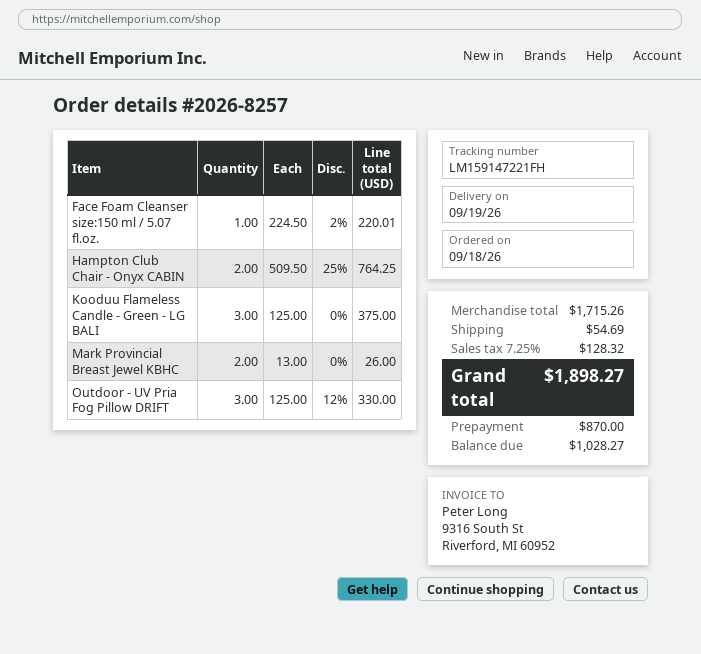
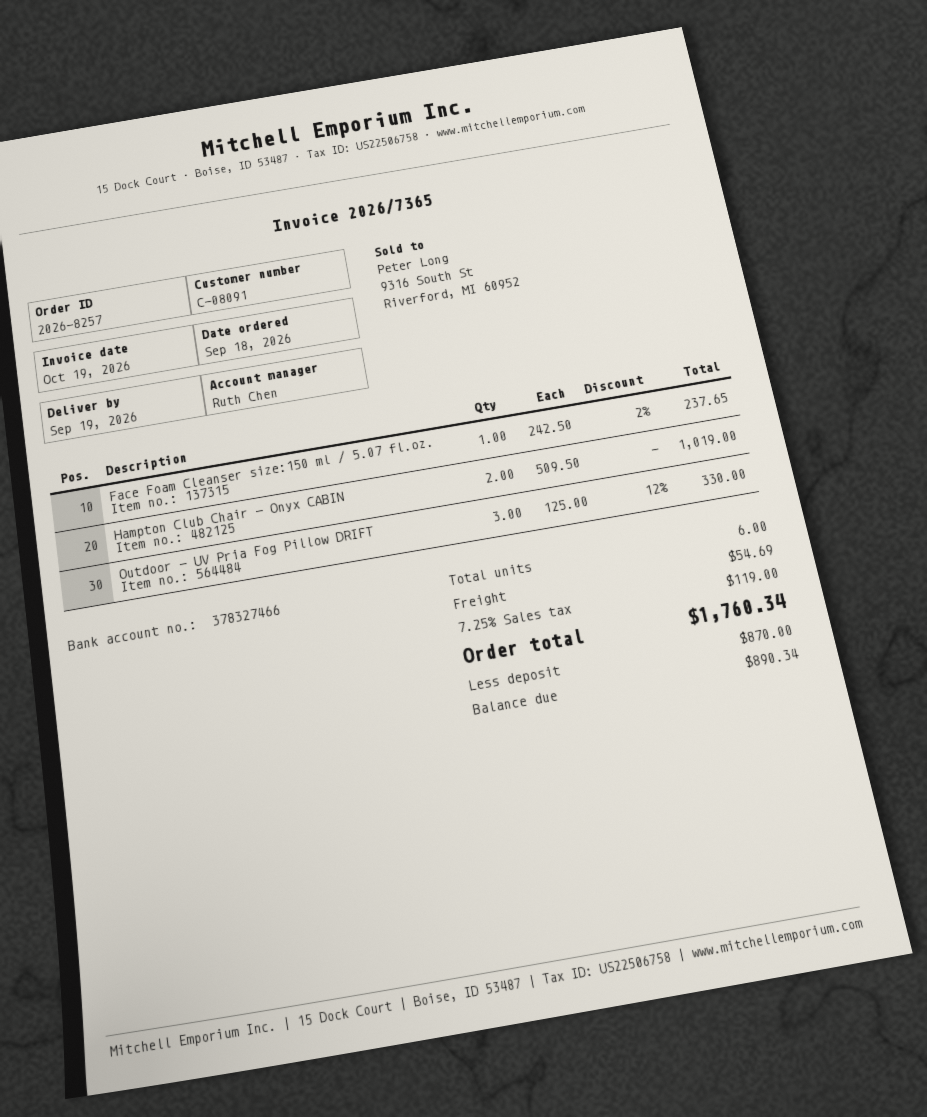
Face Foam Cleanser size:150 ml / 5.07 fl.oz.: 1 x 224.50 - 2% = 220.01 -> 1 x 242.50 - 2% = 237.65
Hampton Club Chair - Onyx CABIN: 2 x 509.50 - 25% = 764.25 -> 2 x 509.50 = 1019.00
Kooduu Flameless Candle - Green - LG BALI: 3 x 125.00 = 375.00 -> none
Mark Provincial Breast Jewel KBHC: 2 x 13.00 = 26.00 -> none
tax: 7.25% = 128.32 -> 7.25% = 119.00
total: 1898.27 -> 1760.34
balance: 1028.27 -> 890.34

